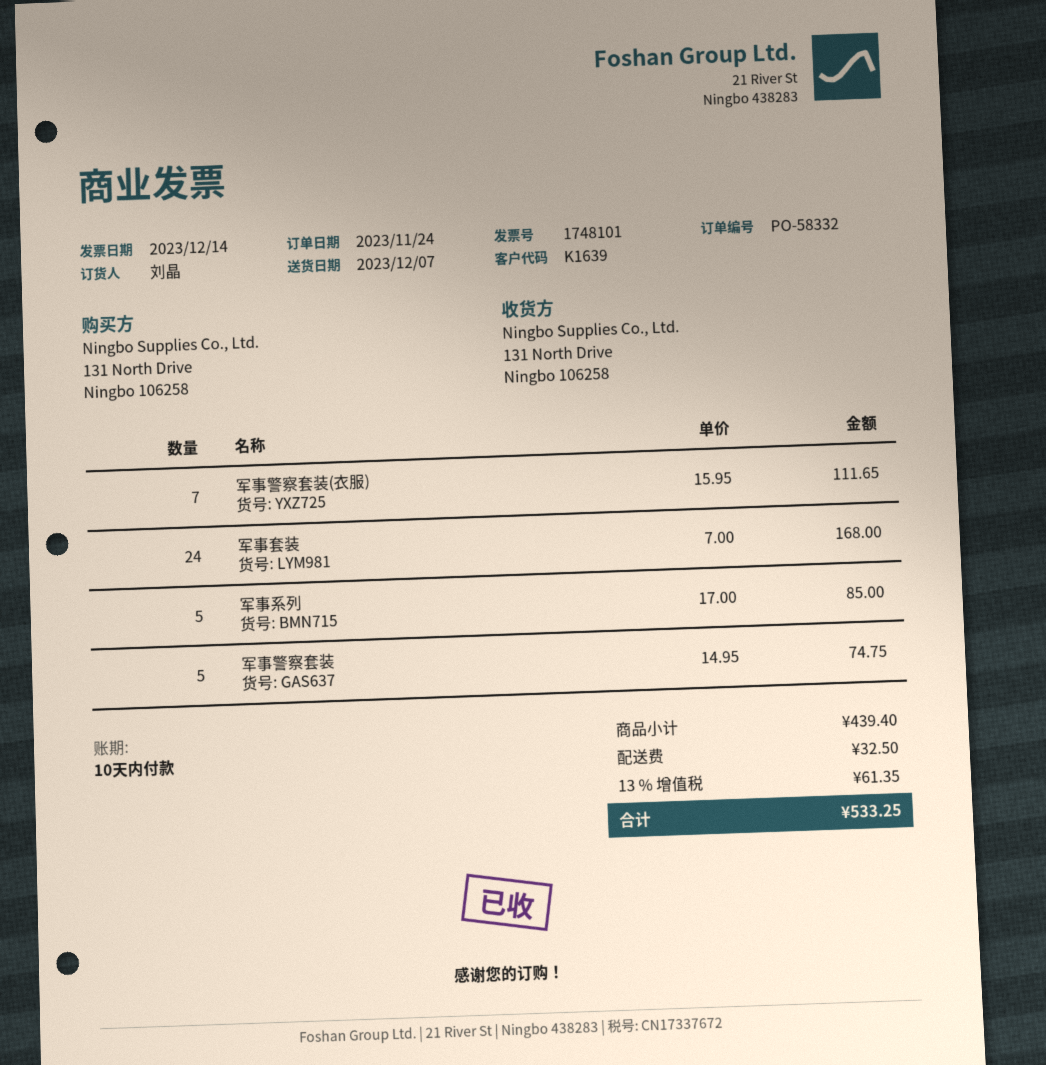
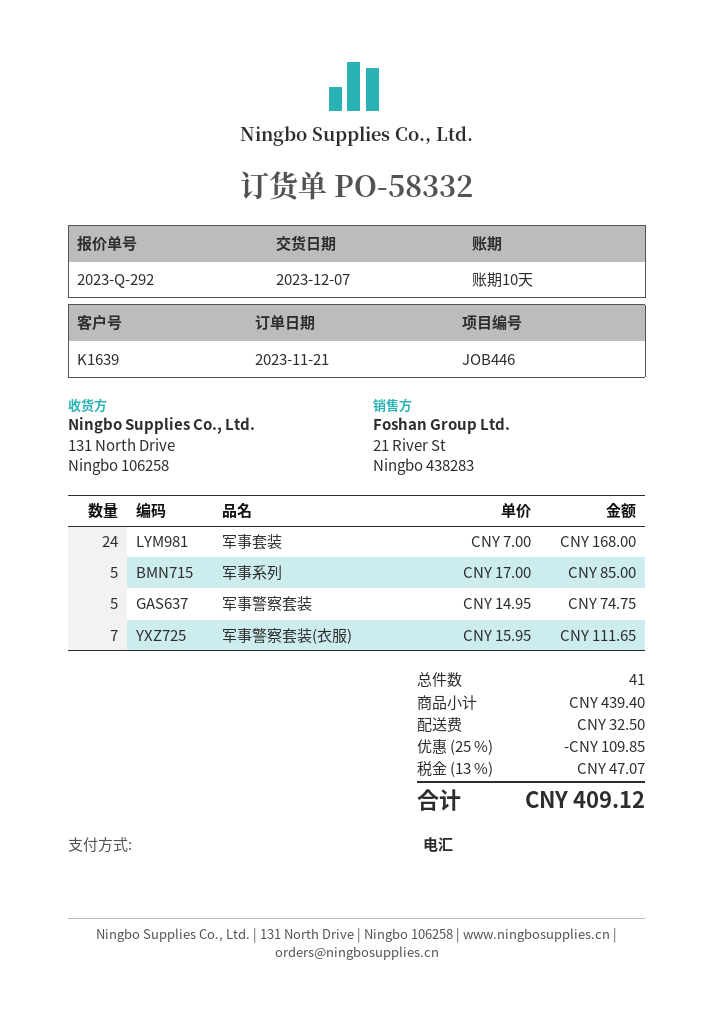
order date: 2023-11-24 -> 2023-11-21
discount: none -> 25% = 109.85
tax: 13% = 61.35 -> 13% = 47.07
total: 533.25 -> 409.12

